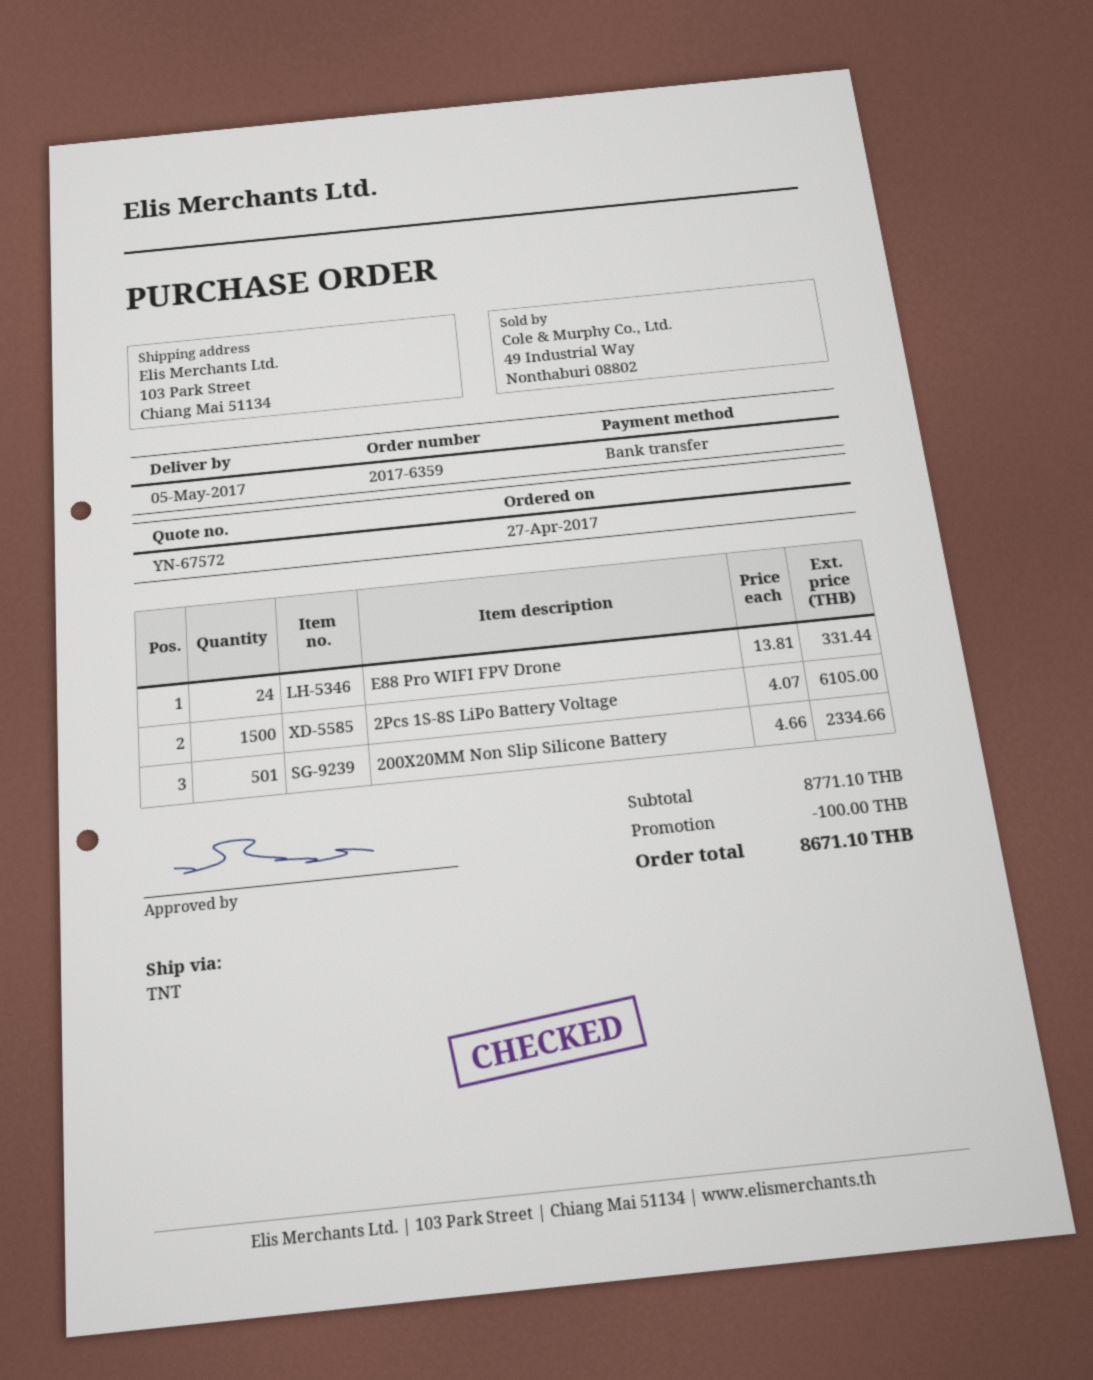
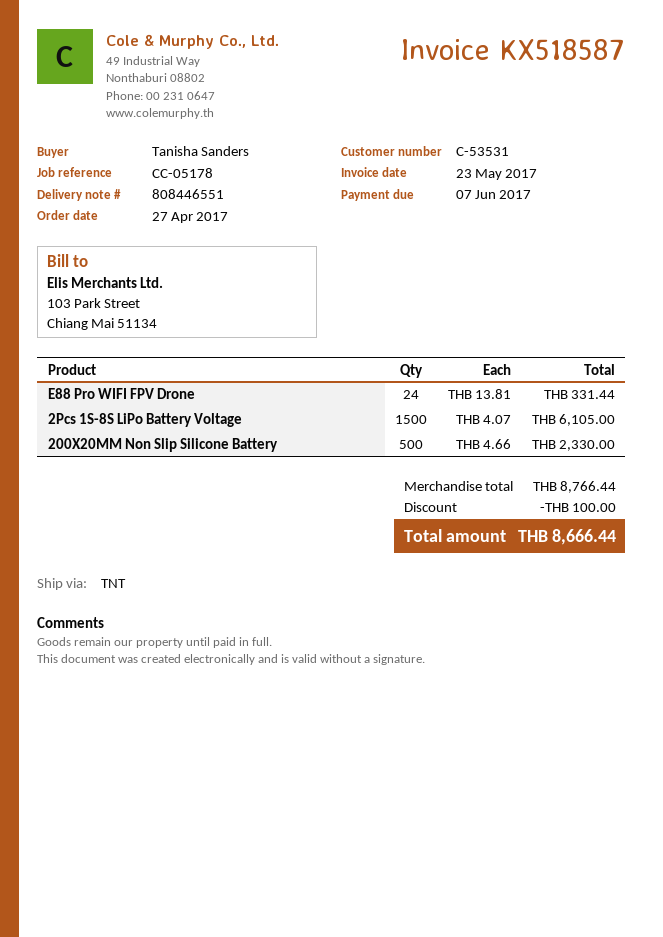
200X20MM Non Slip Silicone Battery: 501 x 4.66 = 2334.66 -> 500 x 4.66 = 2330.00
subtotal: 8771.10 -> 8766.44
total: 8671.10 -> 8666.44

